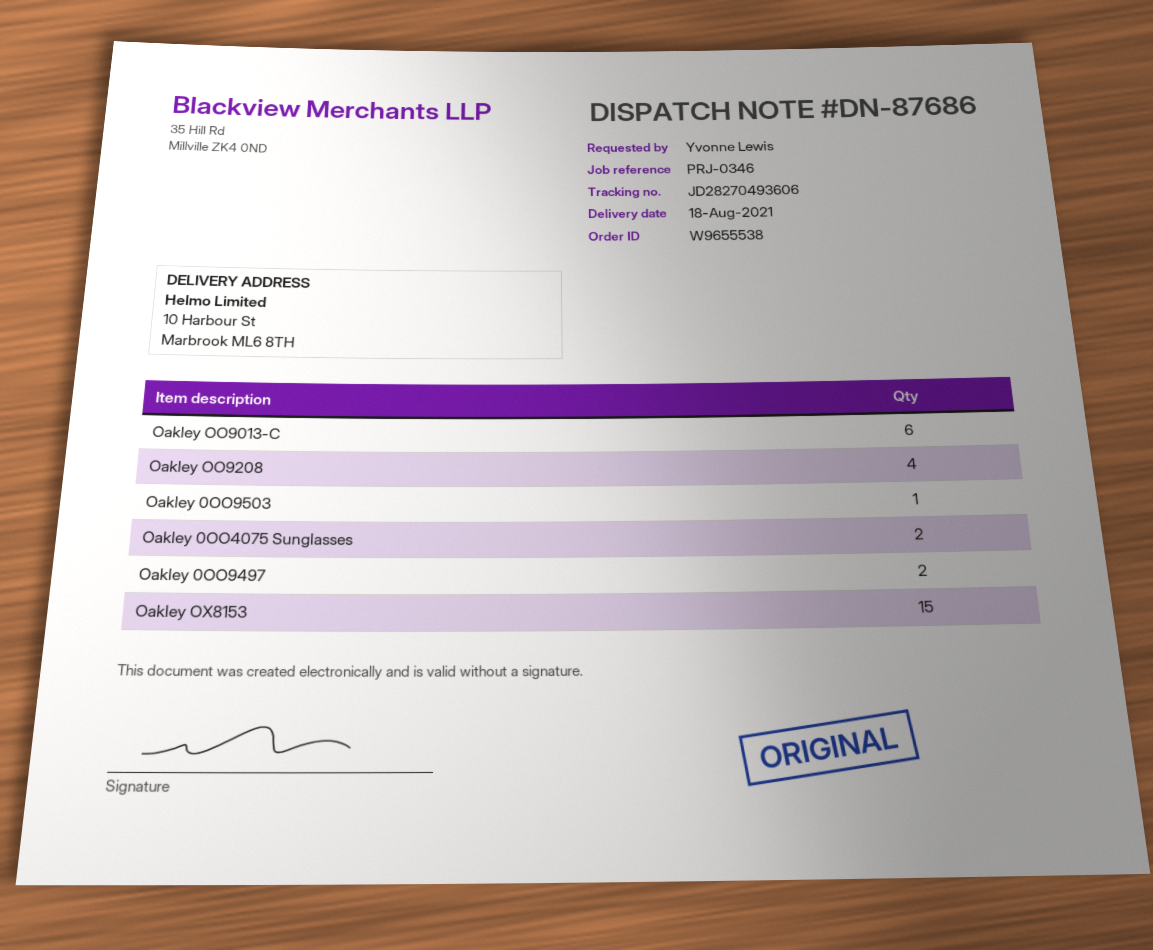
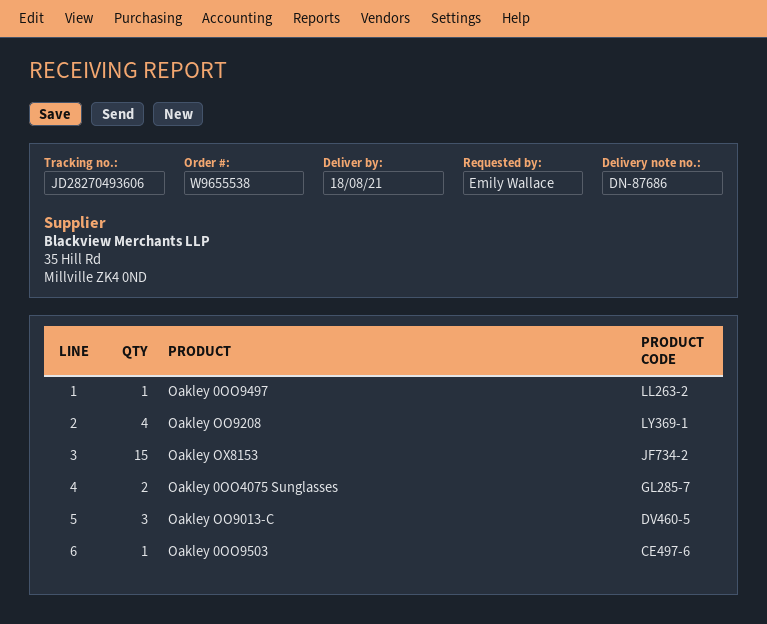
ordered by: Yvonne Lewis -> Emily Wallace
Oakley OO9013-C: 6 -> 3
Oakley 0OO9497: 2 -> 1

